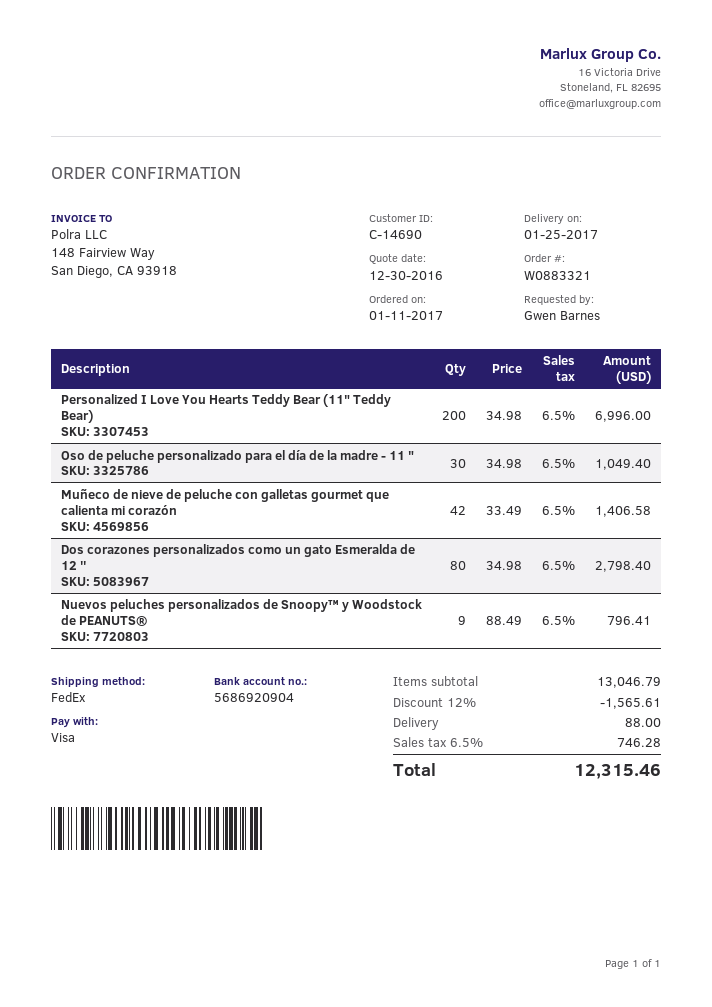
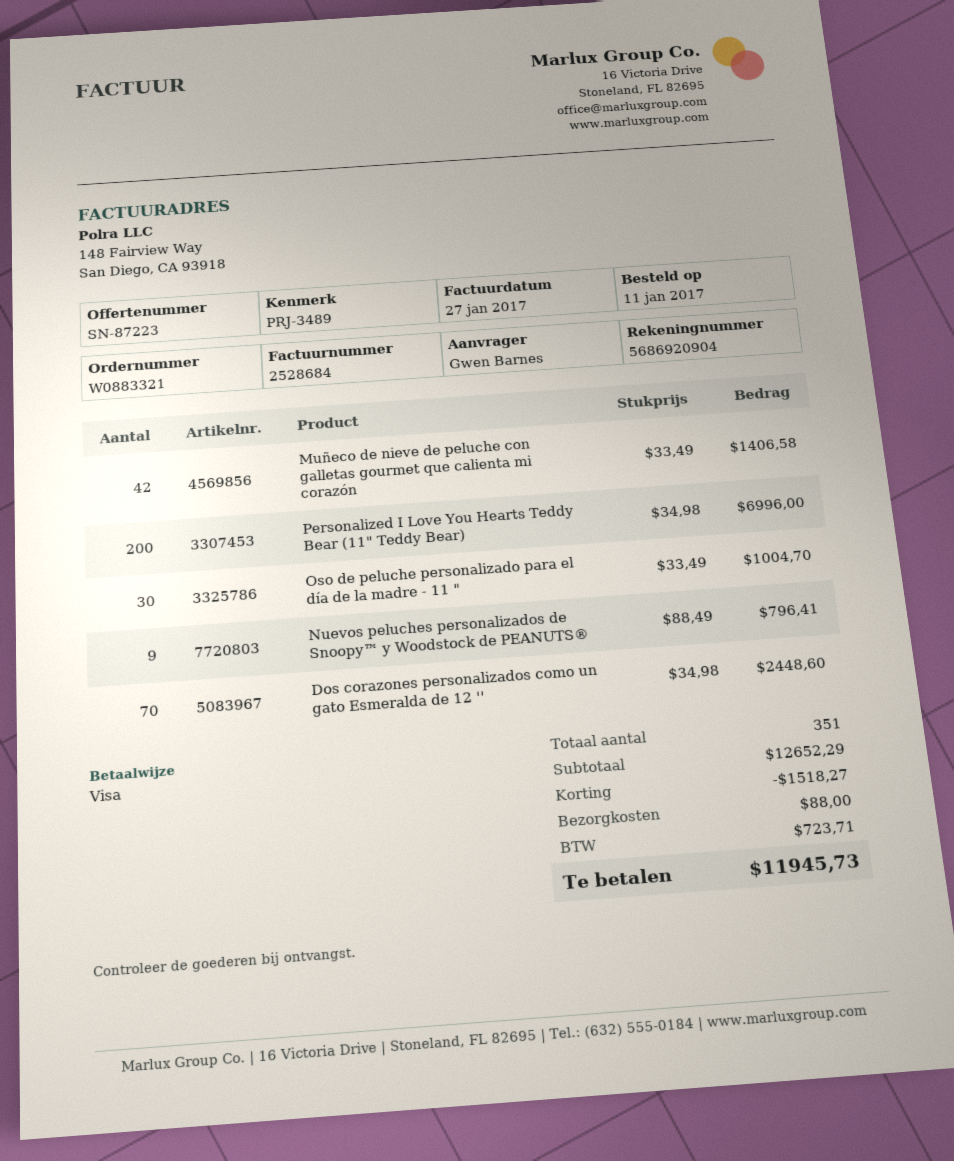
Oso de peluche personalizado para el día de la madre - 11 ": 30 x 34.98 = 1049.40 -> 30 x 33.49 = 1004.70
Dos corazones personalizados como un gato Esmeralda de 12 '': 80 x 34.98 = 2798.40 -> 70 x 34.98 = 2448.60
subtotal: 13046.79 -> 12652.29
discount: 1565.61 -> 1518.27
tax: 746.28 -> 723.71
total: 12315.46 -> 11945.73

